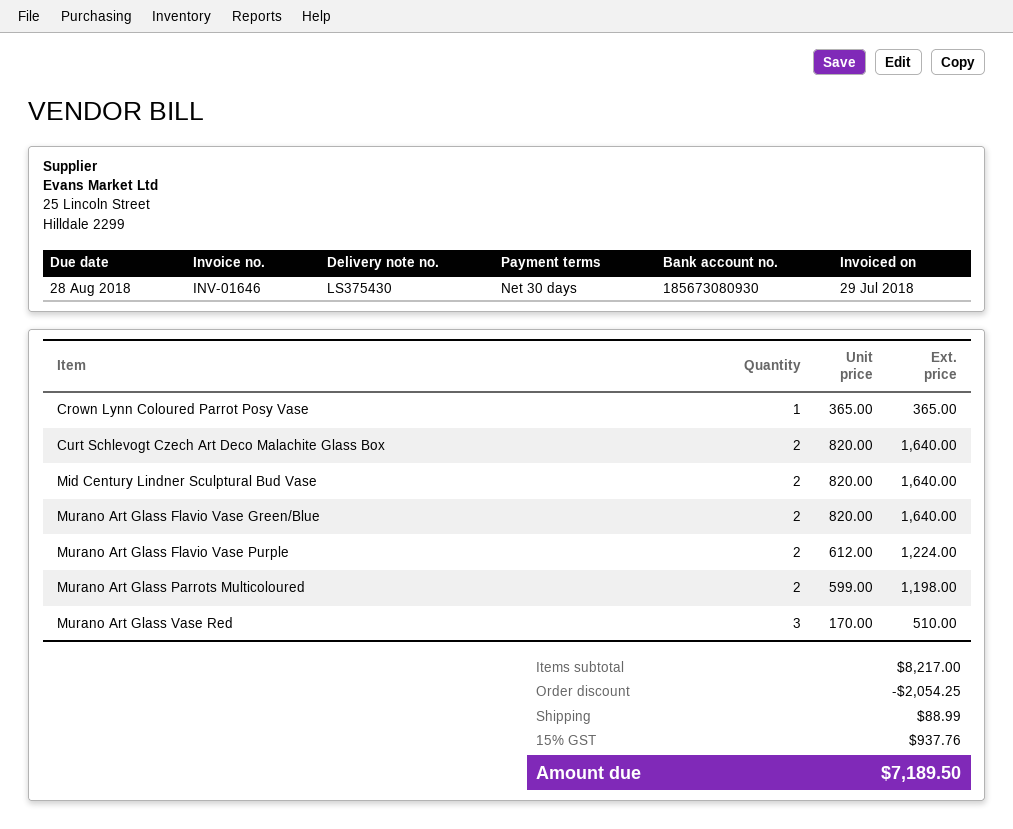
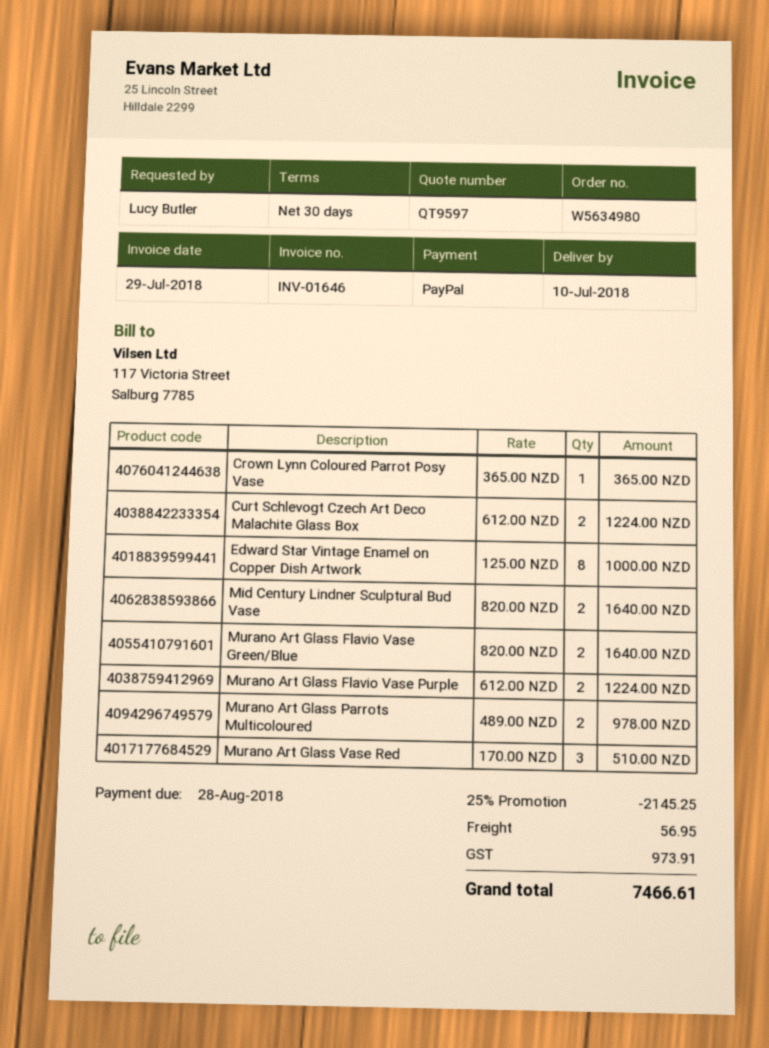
Curt Schlevogt Czech Art Deco Malachite Glass Box: 2 x 820.00 = 1640.00 -> 2 x 612.00 = 1224.00
Murano Art Glass Parrots Multicoloured: 2 x 599.00 = 1198.00 -> 2 x 489.00 = 978.00
Edward Star Vintage Enamel on Copper Dish Artwork: none -> 8 x 125.00 = 1000.00
discount: 2054.25 -> 2145.25
shipping: 88.99 -> 56.95
tax: 937.76 -> 973.91
total: 7189.50 -> 7466.61

